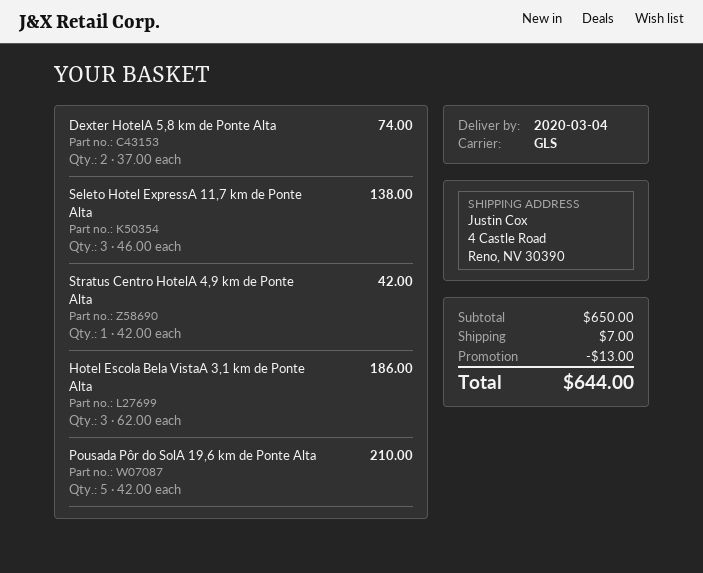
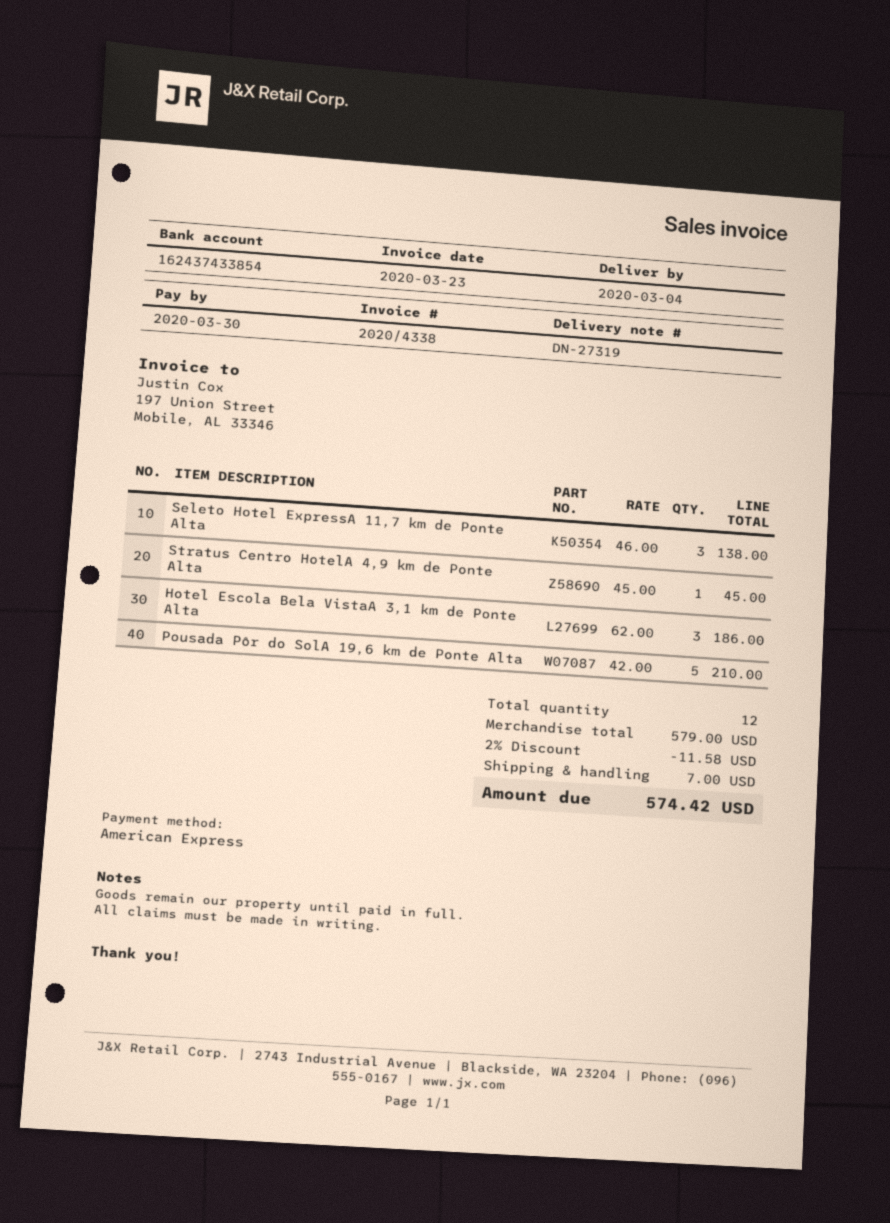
Dexter HotelA 5,8 km de Ponte Alta: 2 x 37.00 = 74.00 -> none
Stratus Centro HotelA 4,9 km de Ponte Alta: 1 x 42.00 = 42.00 -> 1 x 45.00 = 45.00
subtotal: 650.00 -> 579.00
discount: 13.00 -> 11.58
total: 644.00 -> 574.42

